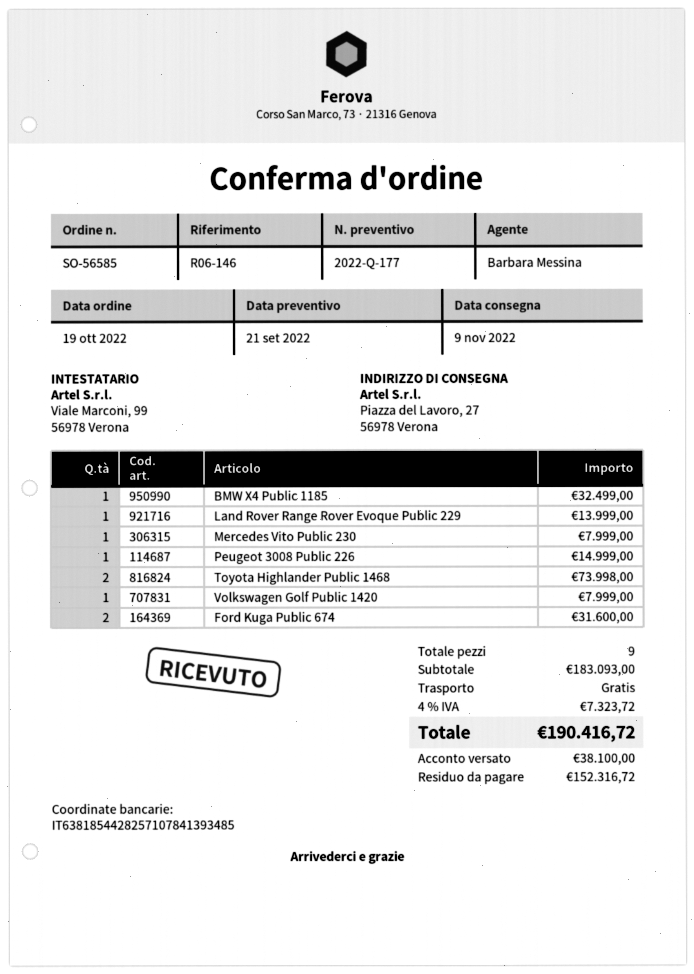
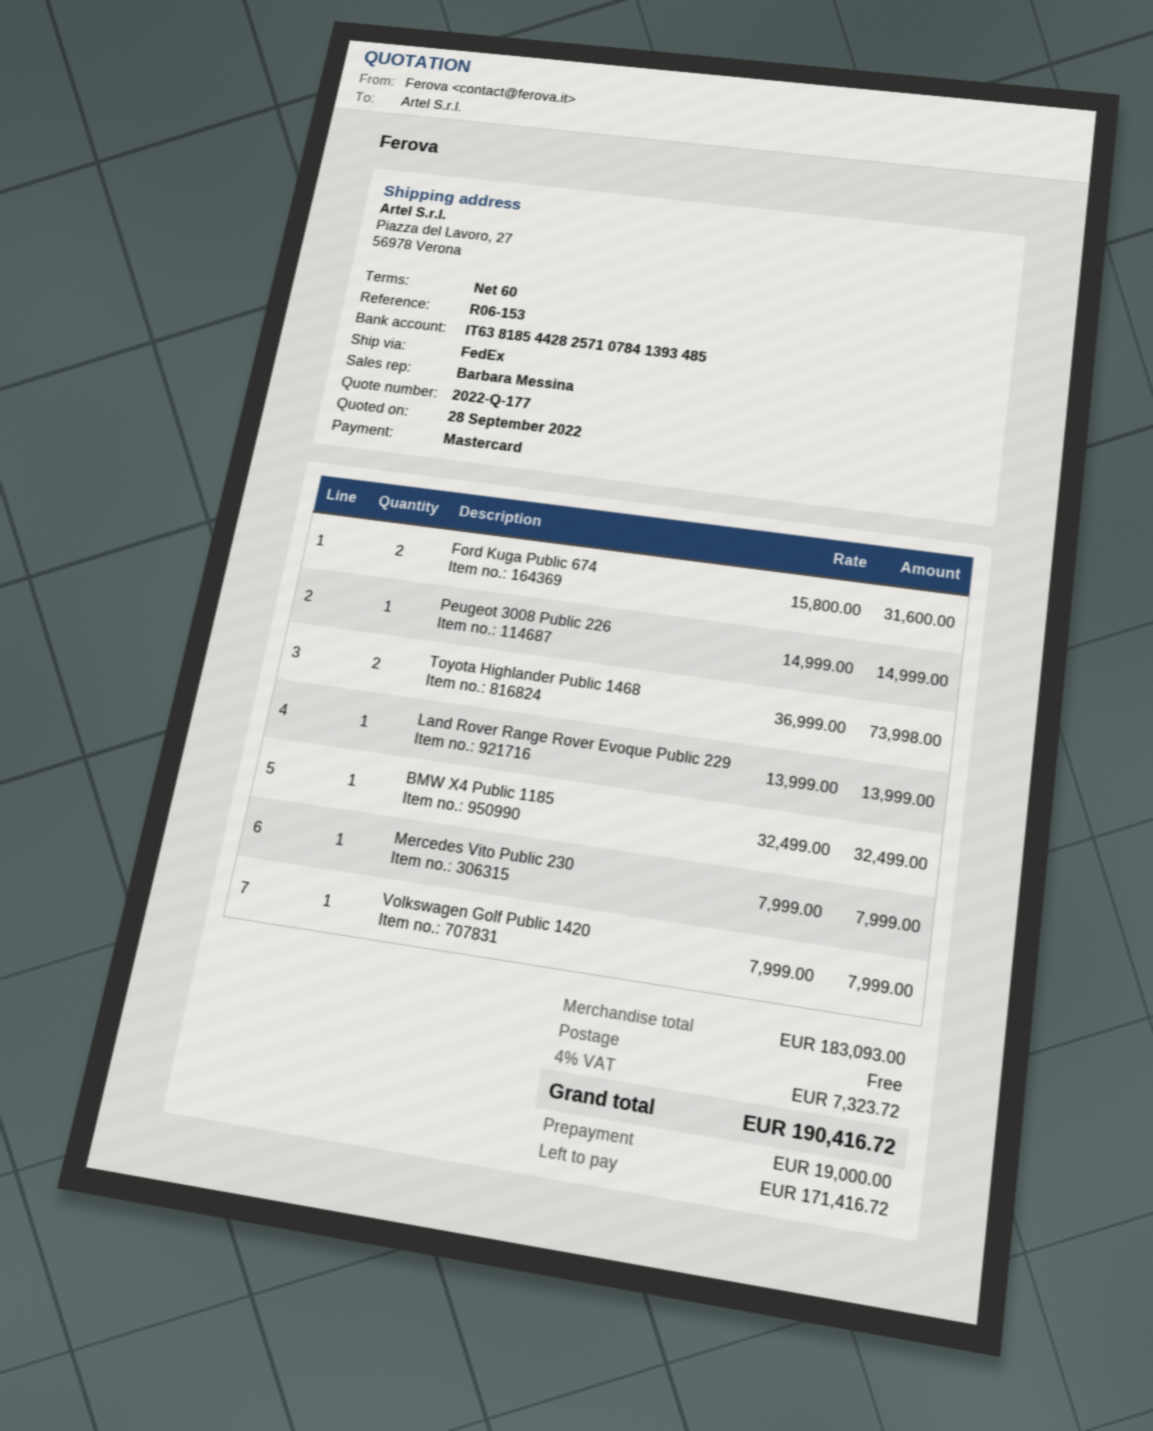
quote date: 2022-09-21 -> 2022-09-28
reference: R06-146 -> R06-153
deposit: 38100.00 -> 19000.00
balance: 152316.72 -> 171416.72

